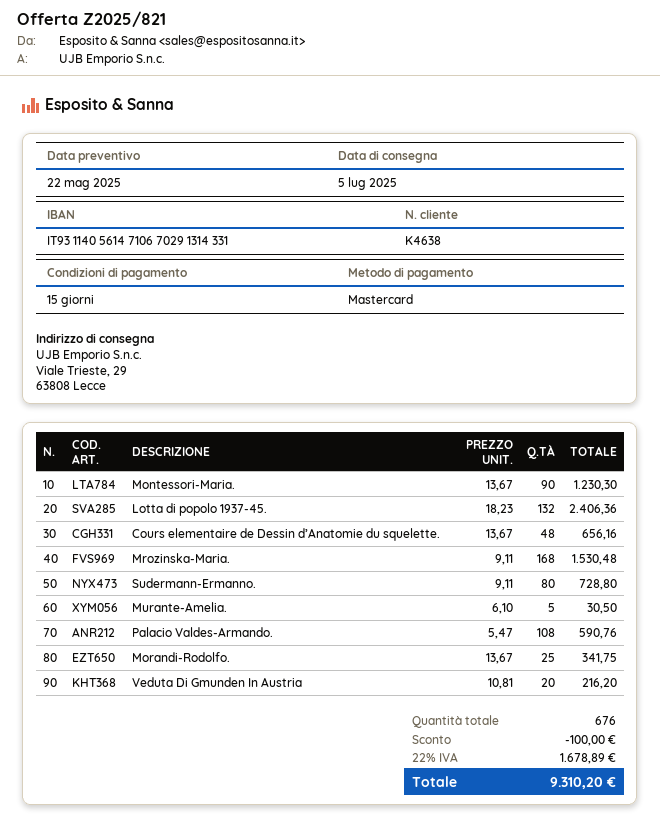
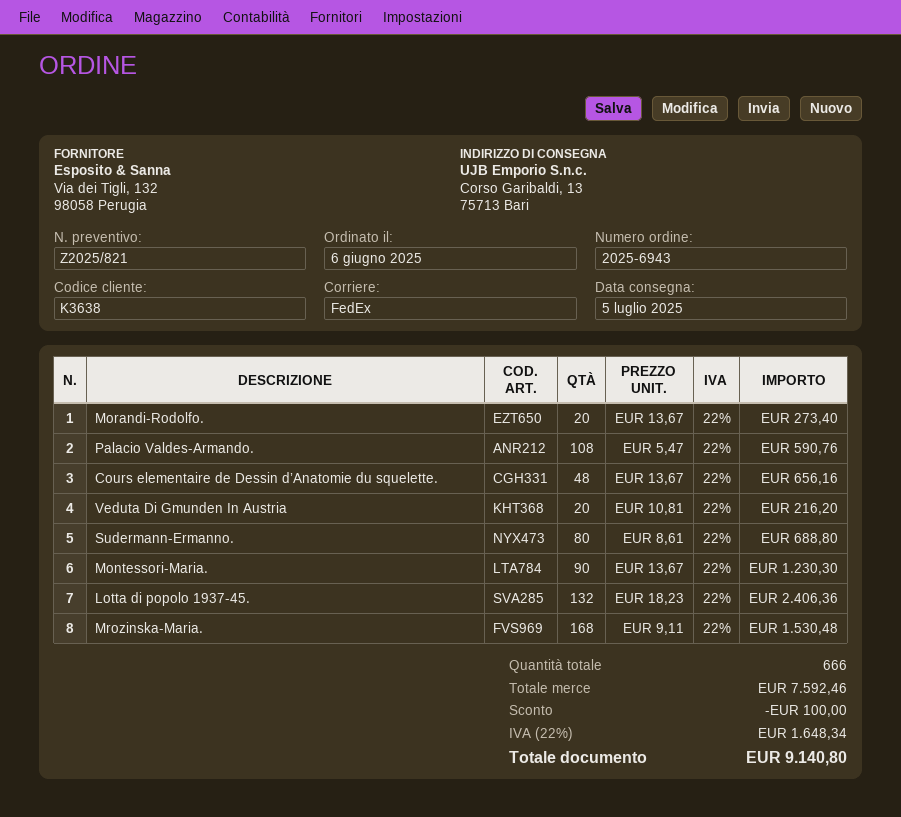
customer number: K4638 -> K3638
ship to: Viale Trieste, 29, 63808 Lecce -> Corso Garibaldi, 13, 75713 Bari
Sudermann-Ermanno.: 80 x 9.11 = 728.80 -> 80 x 8.61 = 688.80
Murante-Amelia.: 5 x 6.10 = 30.50 -> none
Morandi-Rodolfo.: 25 x 13.67 = 341.75 -> 20 x 13.67 = 273.40
total quantity: 676 -> 666
tax: 22% = 1678.89 -> 22% = 1648.34
total: 9310.20 -> 9140.80

